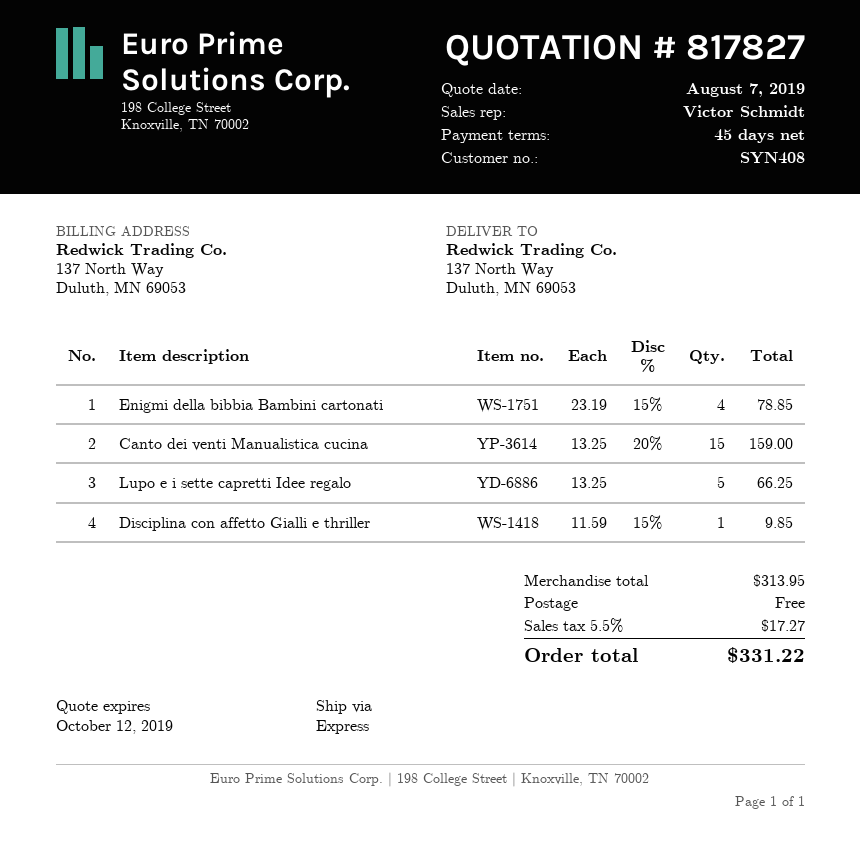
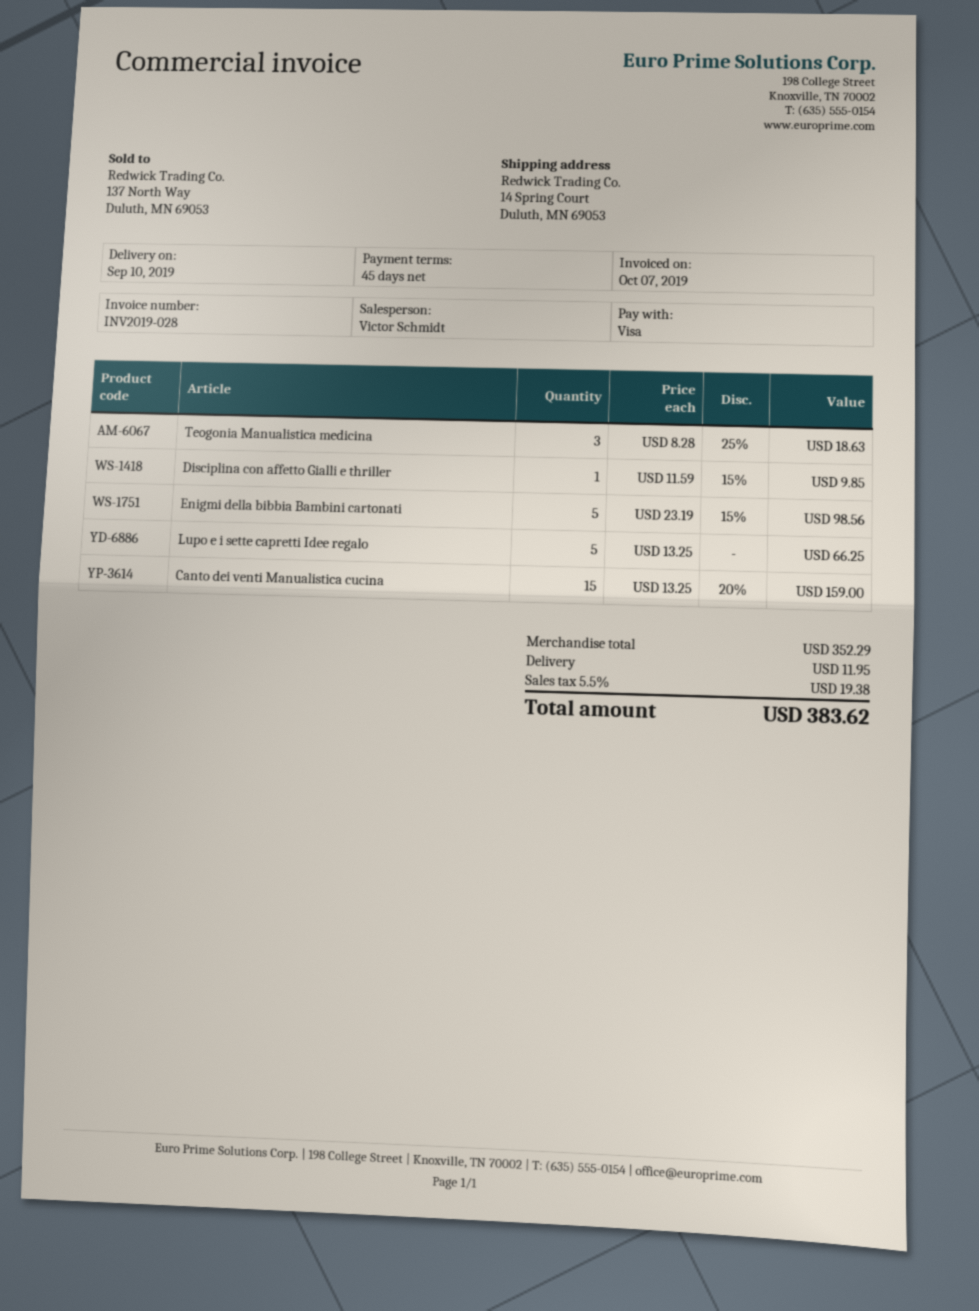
ship to: 137 North Way, Duluth, MN 69053 -> 14 Spring Court, Duluth, MN 69053
Enigmi della bibbia Bambini cartonati: 4 x 23.19 - 15% = 78.85 -> 5 x 23.19 - 15% = 98.56
Teogonia Manualistica medicina: none -> 3 x 8.28 - 25% = 18.63
subtotal: 313.95 -> 352.29
shipping: 0.00 -> 11.95
tax: 5.5% = 17.27 -> 5.5% = 19.38
total: 331.22 -> 383.62

